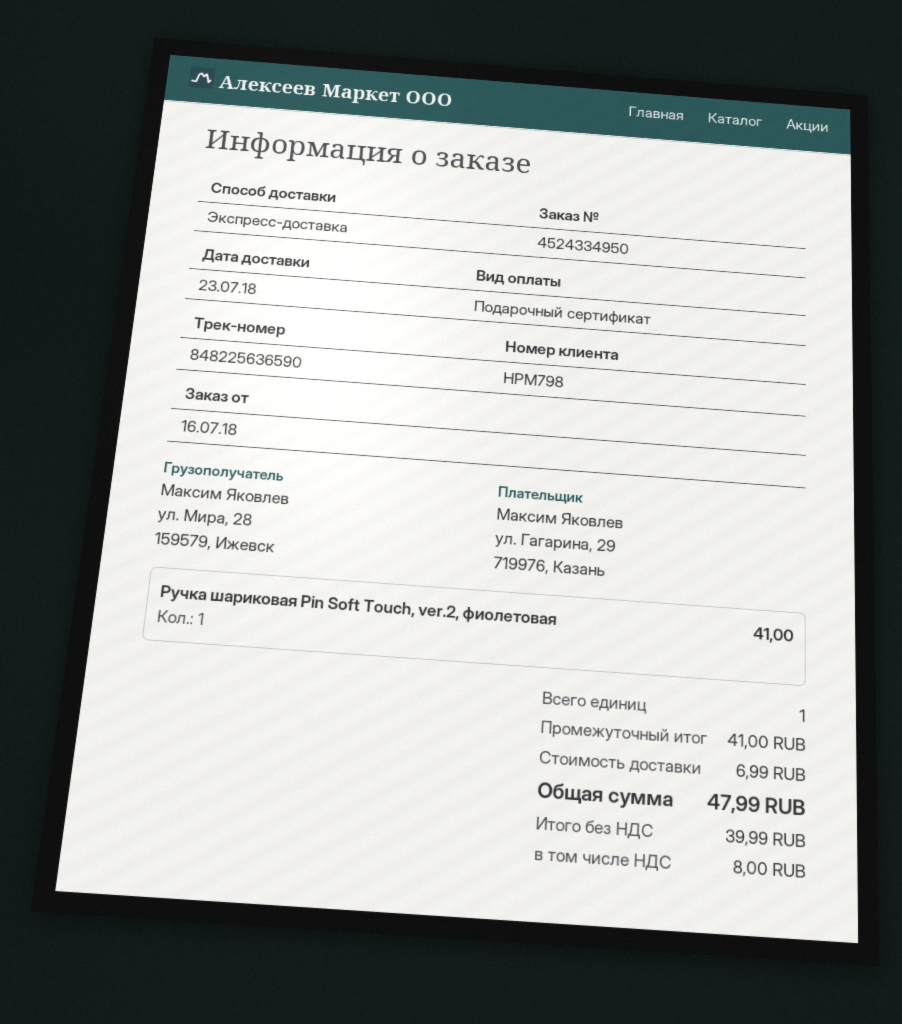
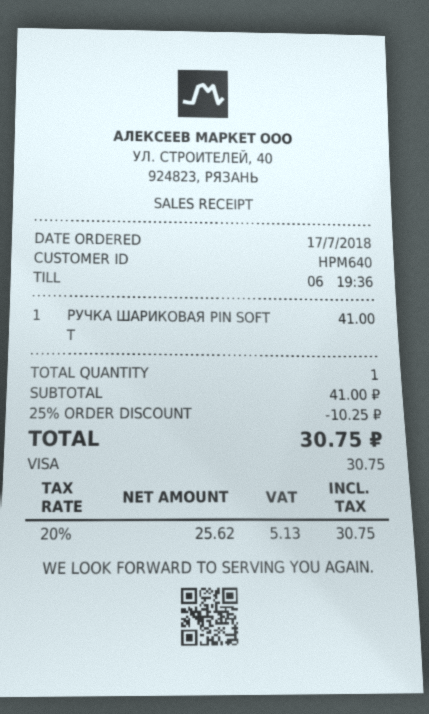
order date: 2018-07-16 -> 2018-07-17
customer number: HPM798 -> HPM640
payment method: gift card -> Visa
discount: none -> 25% = 10.25
shipping: 6.99 -> none
net: 39.99 -> 25.62
tax: 8.00 -> 5.13
total: 47.99 -> 30.75

